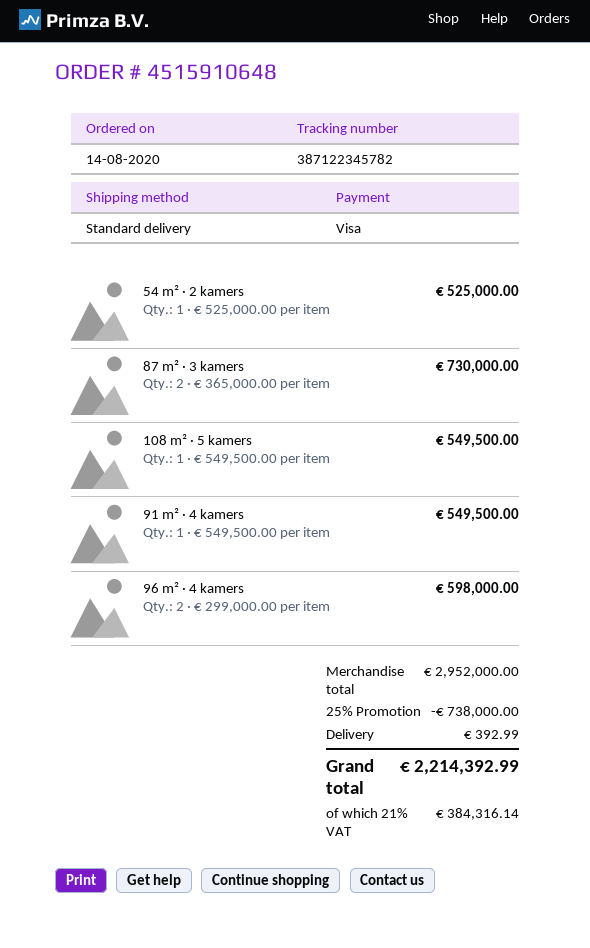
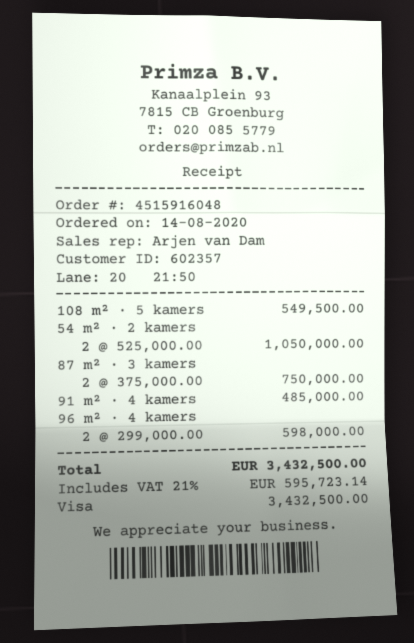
order number: 4515910648 -> 4515916048
54 m² · 2 kamers: 1 x 525000.00 = 525000.00 -> 2 x 525000.00 = 1050000.00
87 m² · 3 kamers: 2 x 365000.00 = 730000.00 -> 2 x 375000.00 = 750000.00
91 m² · 4 kamers: 1 x 549500.00 = 549500.00 -> 1 x 485000.00 = 485000.00
discount: 25% = 738000.00 -> none
shipping: 392.99 -> none
tax: 21% = 384316.14 -> 21% = 595723.14
total: 2214392.99 -> 3432500.00

